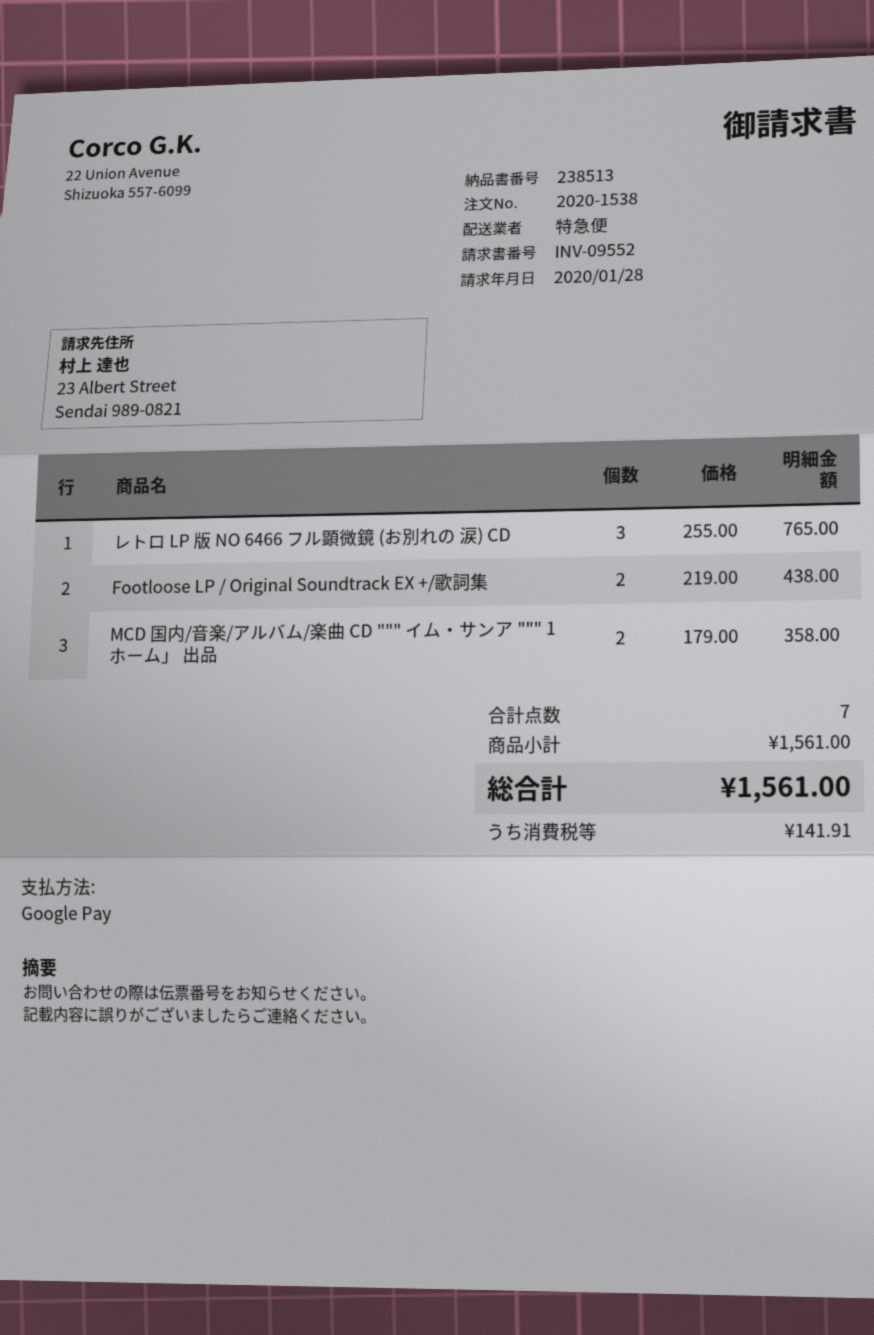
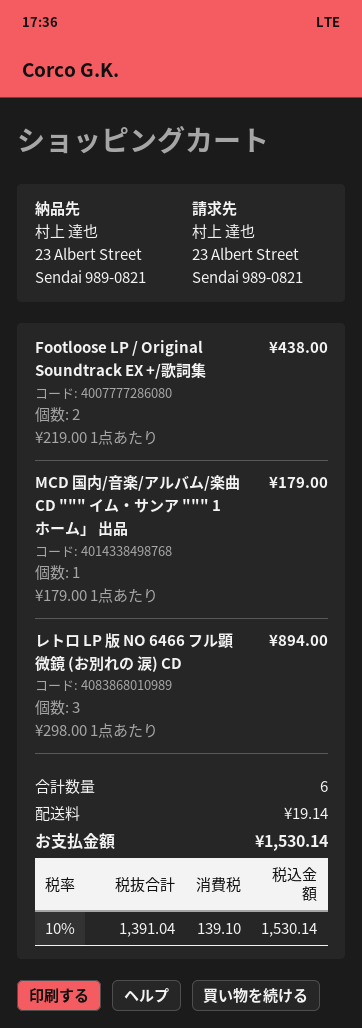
レトロ LP 版 NO 6466 フル顕微鏡 (お別れの 涙) CD: 3 x 255.00 = 765.00 -> 3 x 298.00 = 894.00
MCD 国内/音楽/アルバム/楽曲 CD """ イム・サンア """ 1 ホーム」 出品: 2 x 179.00 = 358.00 -> 1 x 179.00 = 179.00
total quantity: 7 -> 6
shipping: none -> 19.14
tax: 141.91 -> 139.10
total: 1561.00 -> 1530.14

